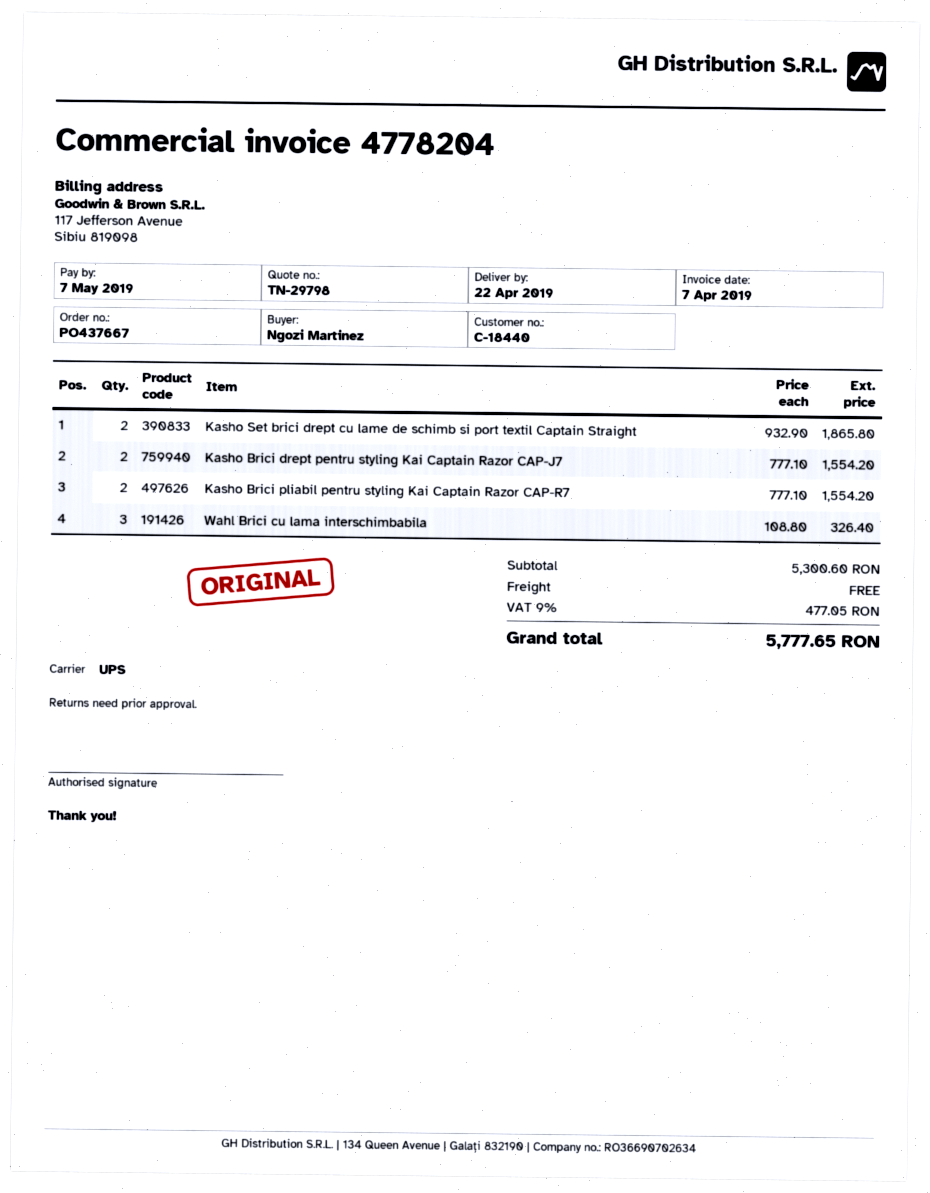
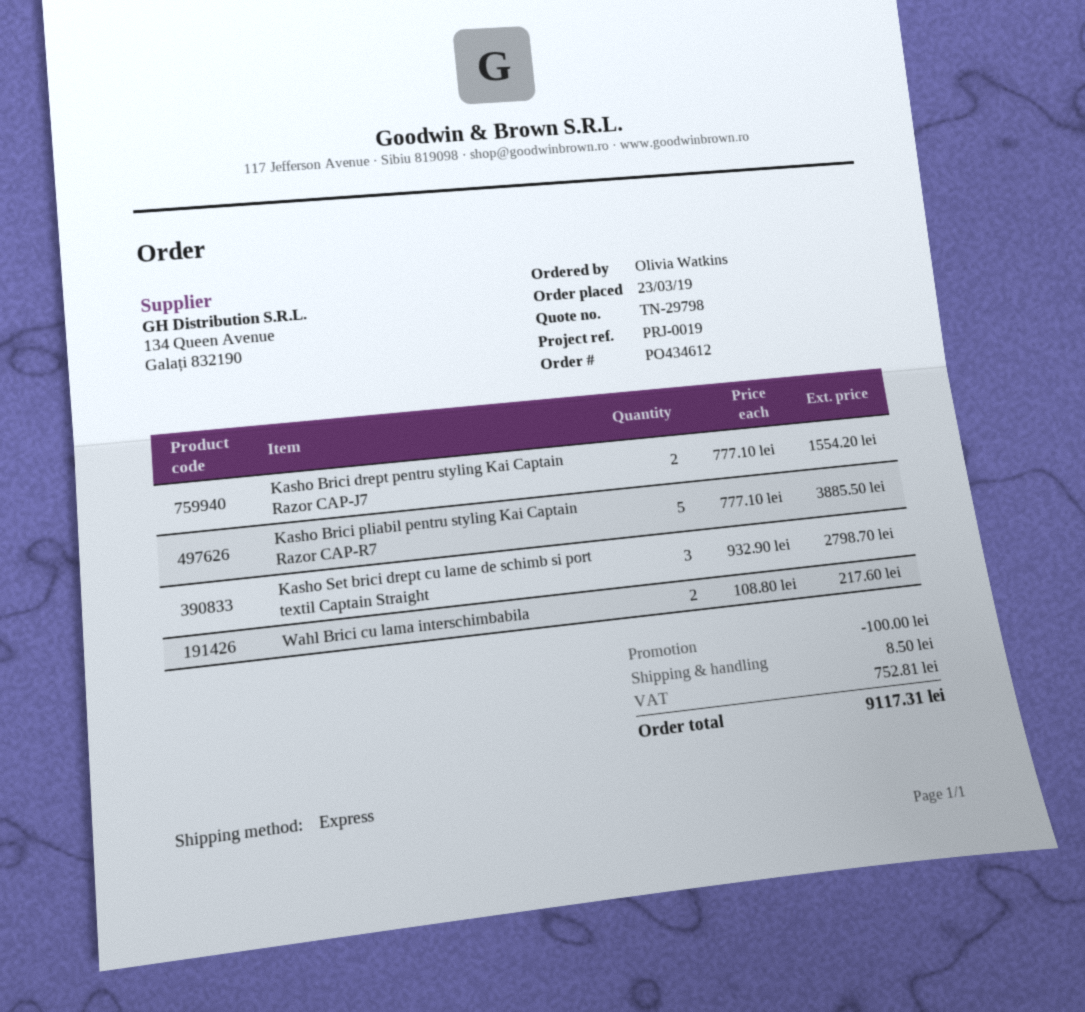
order number: PO437667 -> PO434612
ordered by: Ngozi Martinez -> Olivia Watkins
shipping method: UPS -> express
Kasho Set brici drept cu lame de schimb si port textil Captain Straight: 2 x 932.90 = 1865.80 -> 3 x 932.90 = 2798.70
Kasho Brici pliabil pentru styling Kai Captain Razor CAP-R7: 2 x 777.10 = 1554.20 -> 5 x 777.10 = 3885.50
Wahl Brici cu lama interschimbabila: 3 x 108.80 = 326.40 -> 2 x 108.80 = 217.60
discount: none -> 100.00
shipping: 0.00 -> 8.50
tax: 477.05 -> 752.81
total: 5777.65 -> 9117.31

